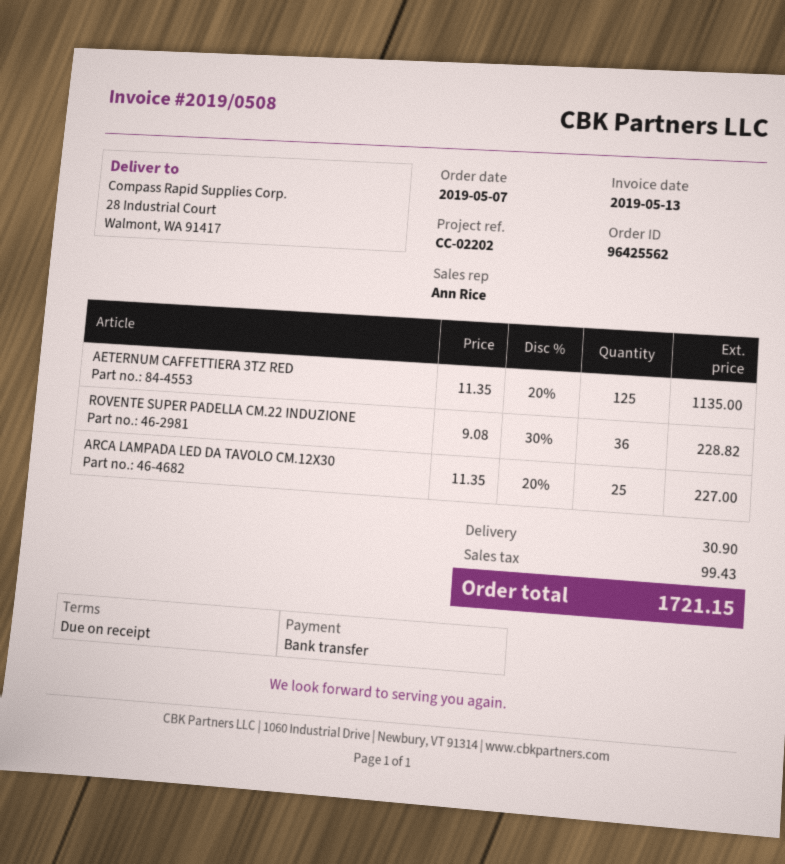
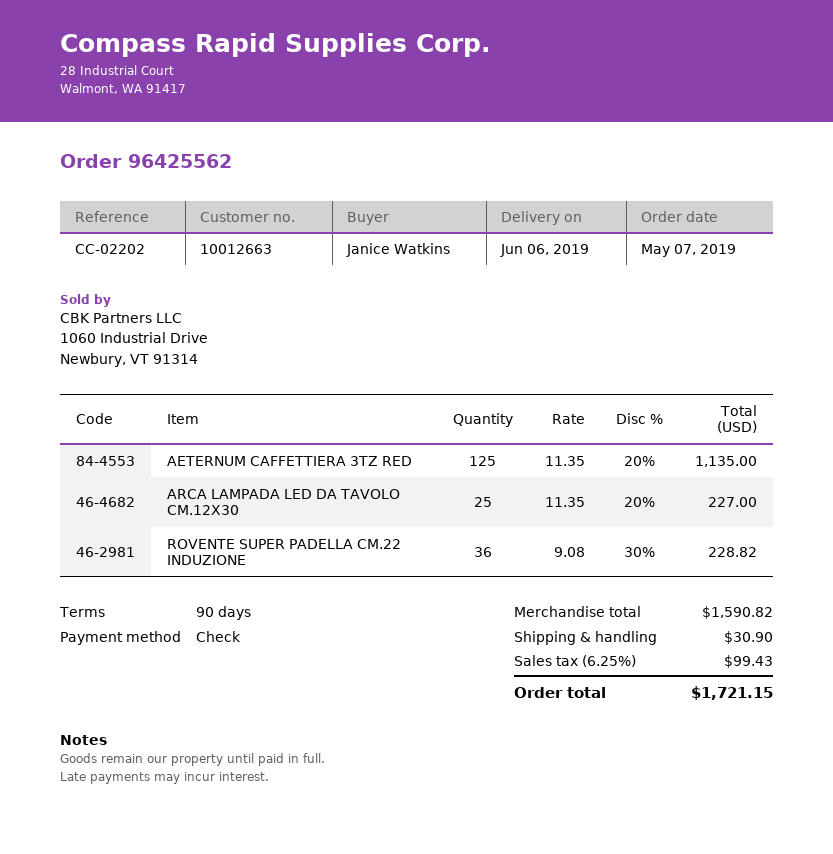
payment terms: on receipt -> 90 days
payment method: bank transfer -> cheque

